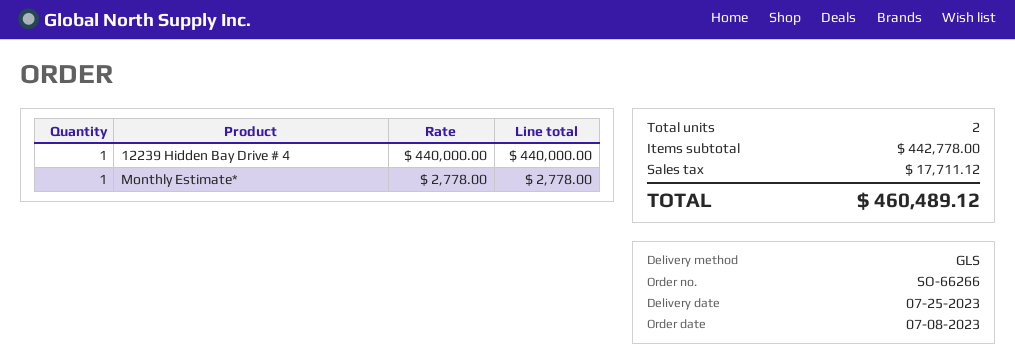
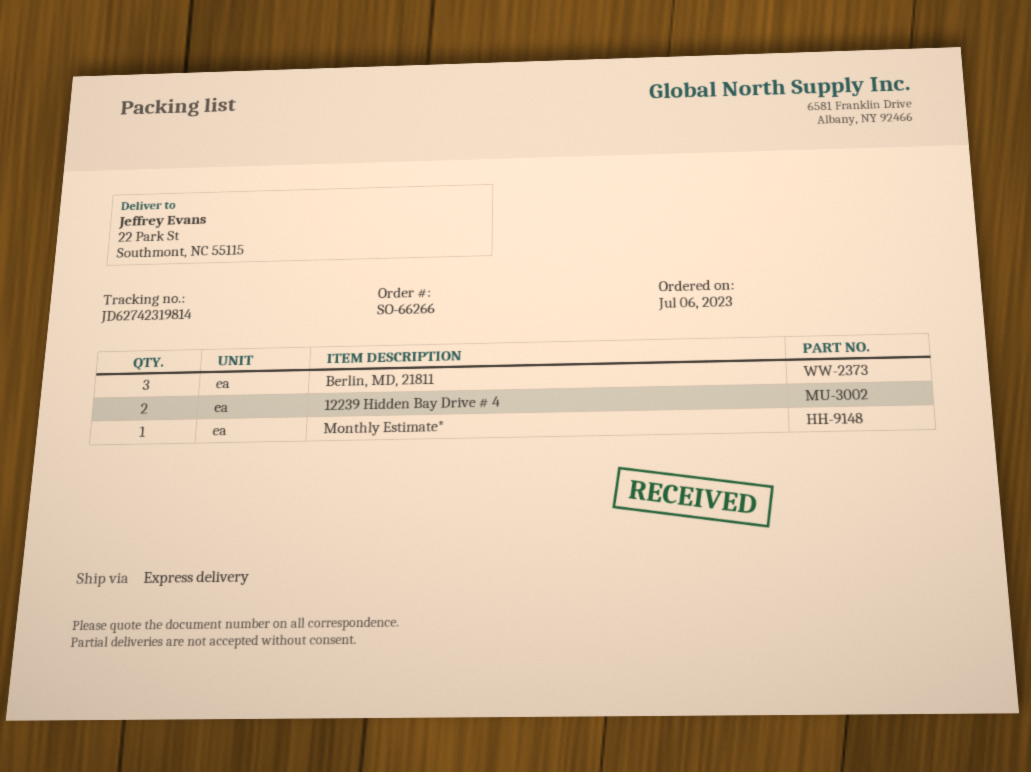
order date: 2023-07-08 -> 2023-07-06
shipping method: GLS -> express
12239 Hidden Bay Drive # 4: 1 -> 2
Berlin, MD, 21811: none -> 3

